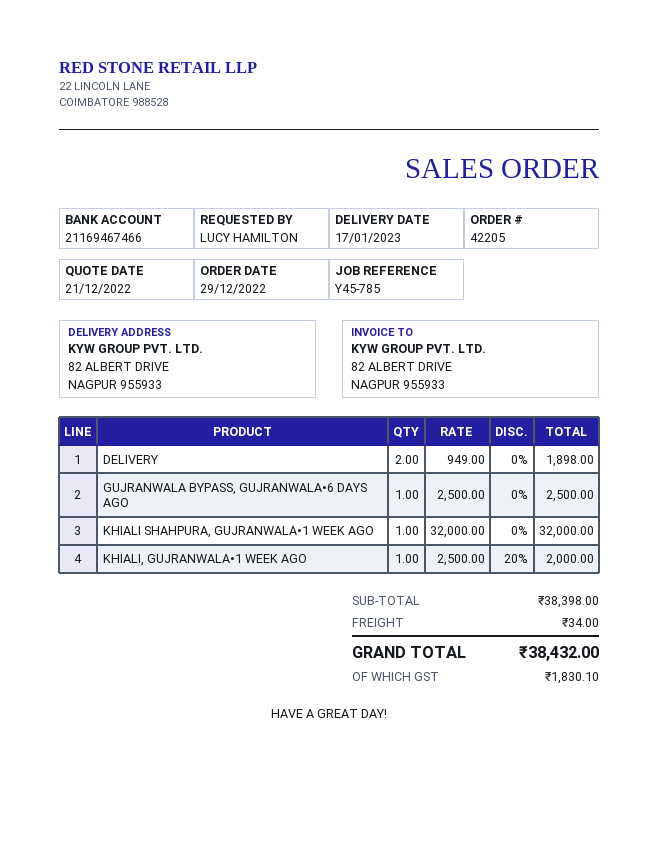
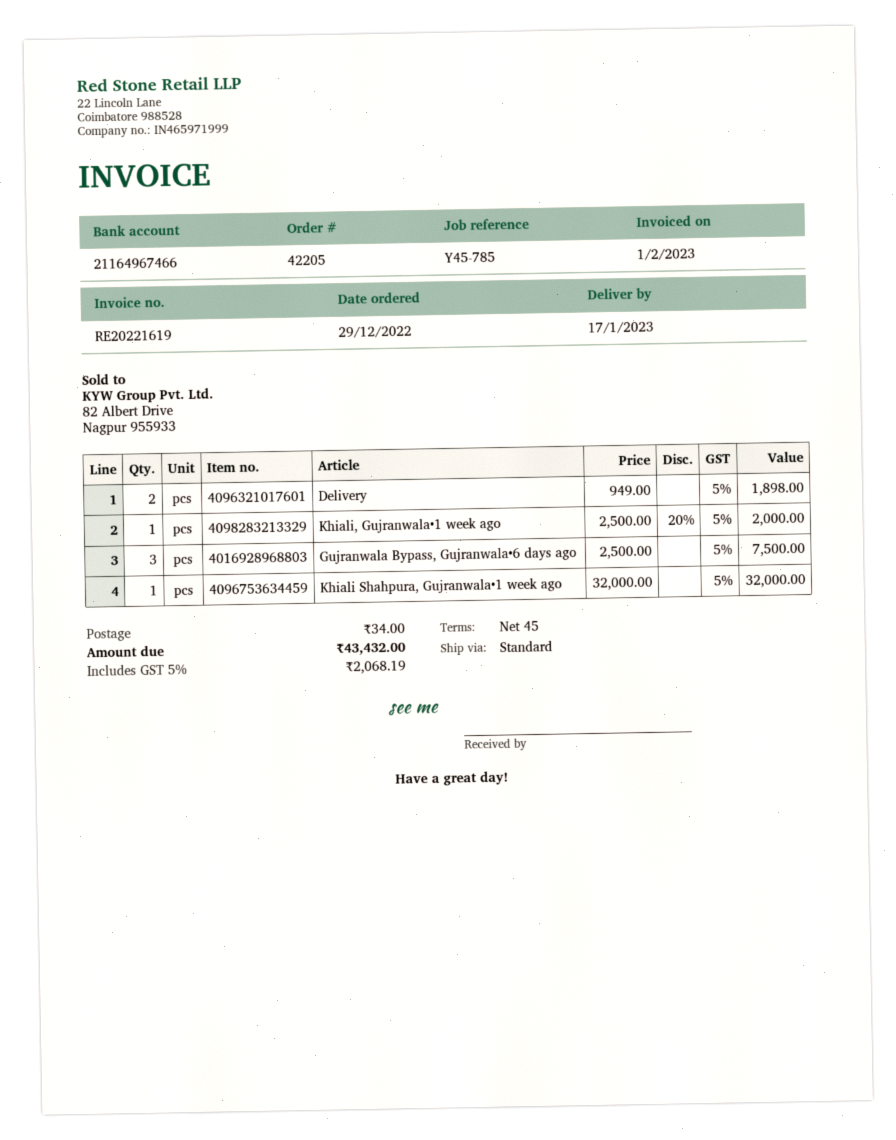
bank account: 21169467466 -> 21164967466
GUJRANWALA BYPASS, GUJRANWALA•6 DAYS AGO: 1 x 2500.00 = 2500.00 -> 3 x 2500.00 = 7500.00
tax: 1830.10 -> 2068.19
total: 38432.00 -> 43432.00

